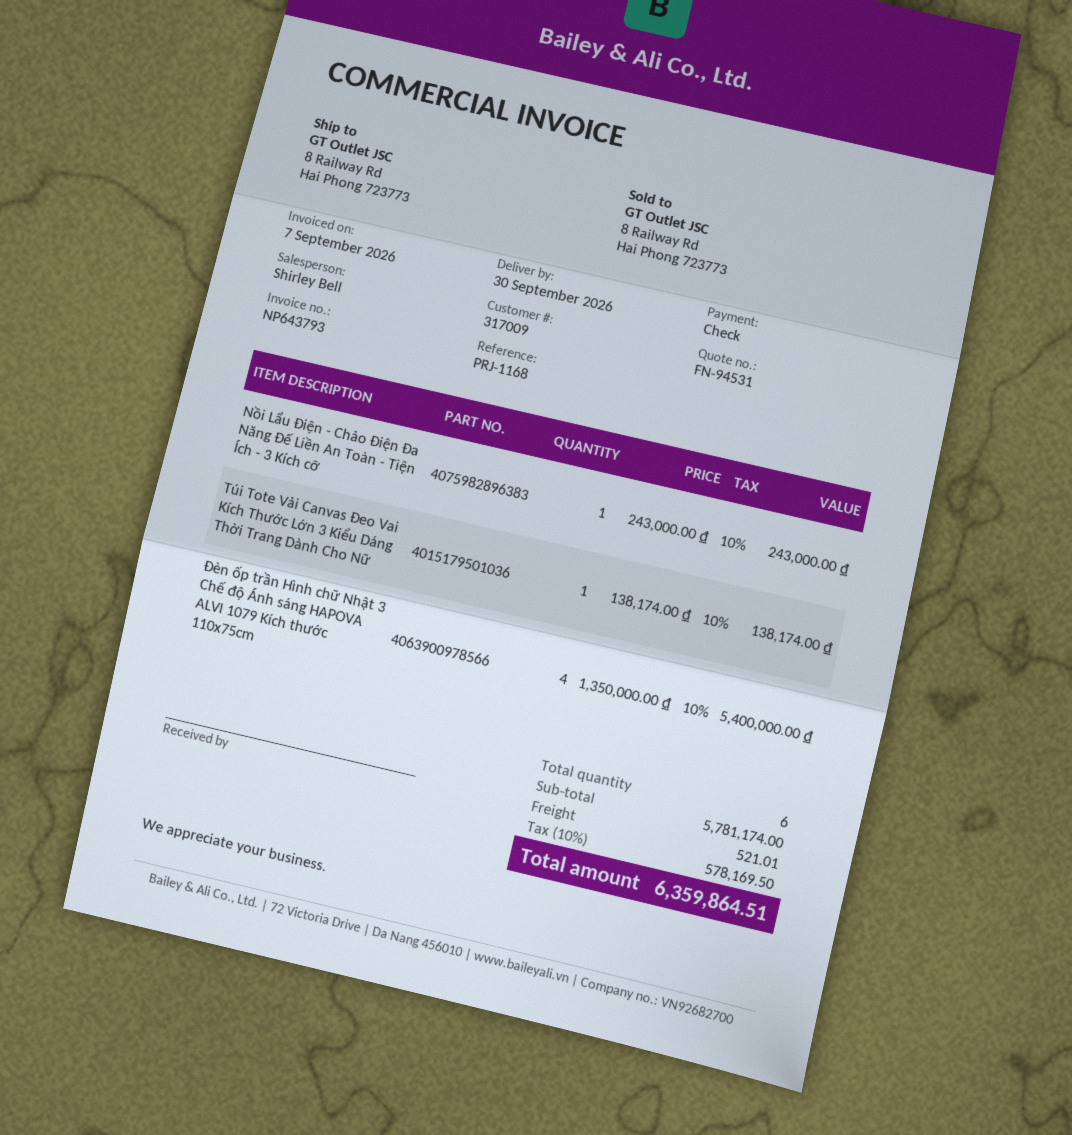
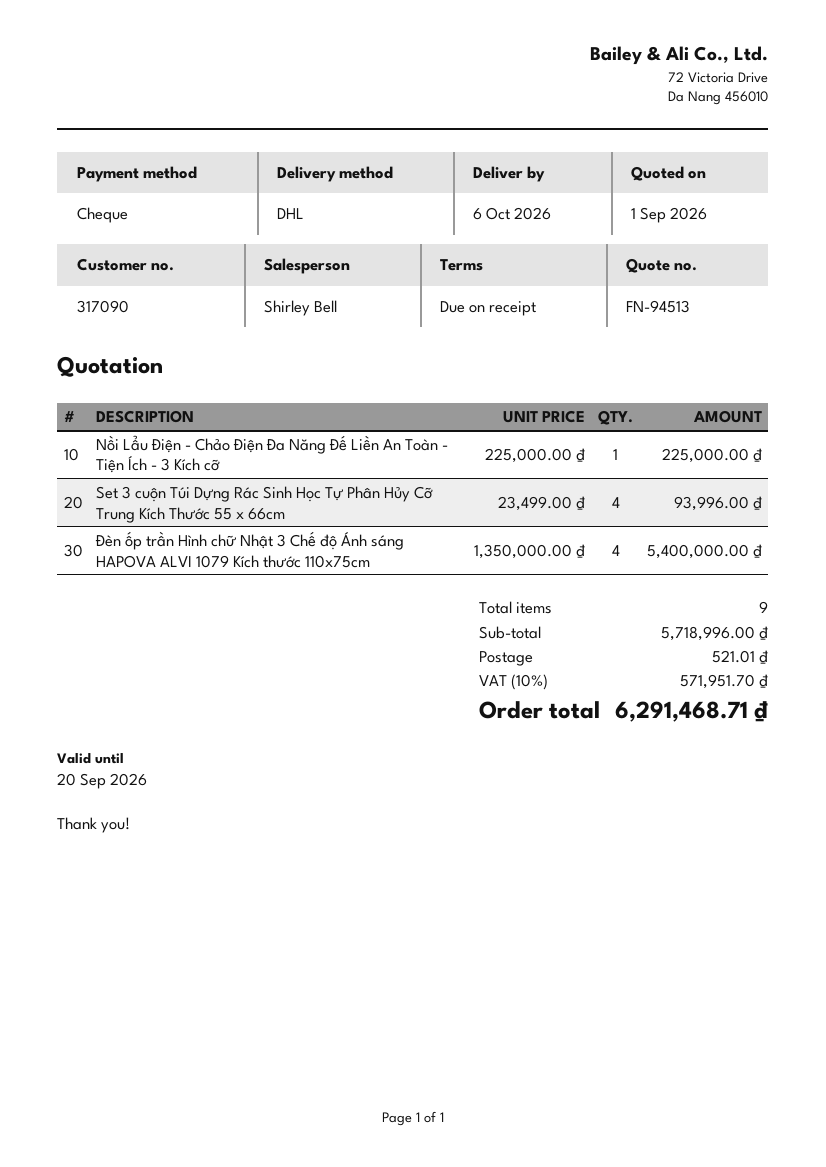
quote number: FN-94531 -> FN-94513
delivery date: 2026-09-30 -> 2026-10-06
customer number: 317009 -> 317090
Nồi Lẩu Điện - Chảo Điện Đa Năng Đế Liền An Toàn - Tiện Ích - 3 Kích cỡ: 1 x 243000.00 = 243000.00 -> 1 x 225000.00 = 225000.00
Túi Tote Vải Canvas Đeo Vai Kích Thước Lớn 3 Kiểu Dáng Thời Trang Dành Cho Nữ: 1 x 138174.00 = 138174.00 -> none
Set 3 cuộn Túi Dựng Rác Sinh Học Tự Phân Hủy Cỡ Trung Kích Thước 55 x 66cm: none -> 4 x 23499.00 = 93996.00
total quantity: 6 -> 9
subtotal: 5781174.00 -> 5718996.00
tax: 10% = 578169.50 -> 10% = 571951.70
total: 6359864.51 -> 6291468.71

